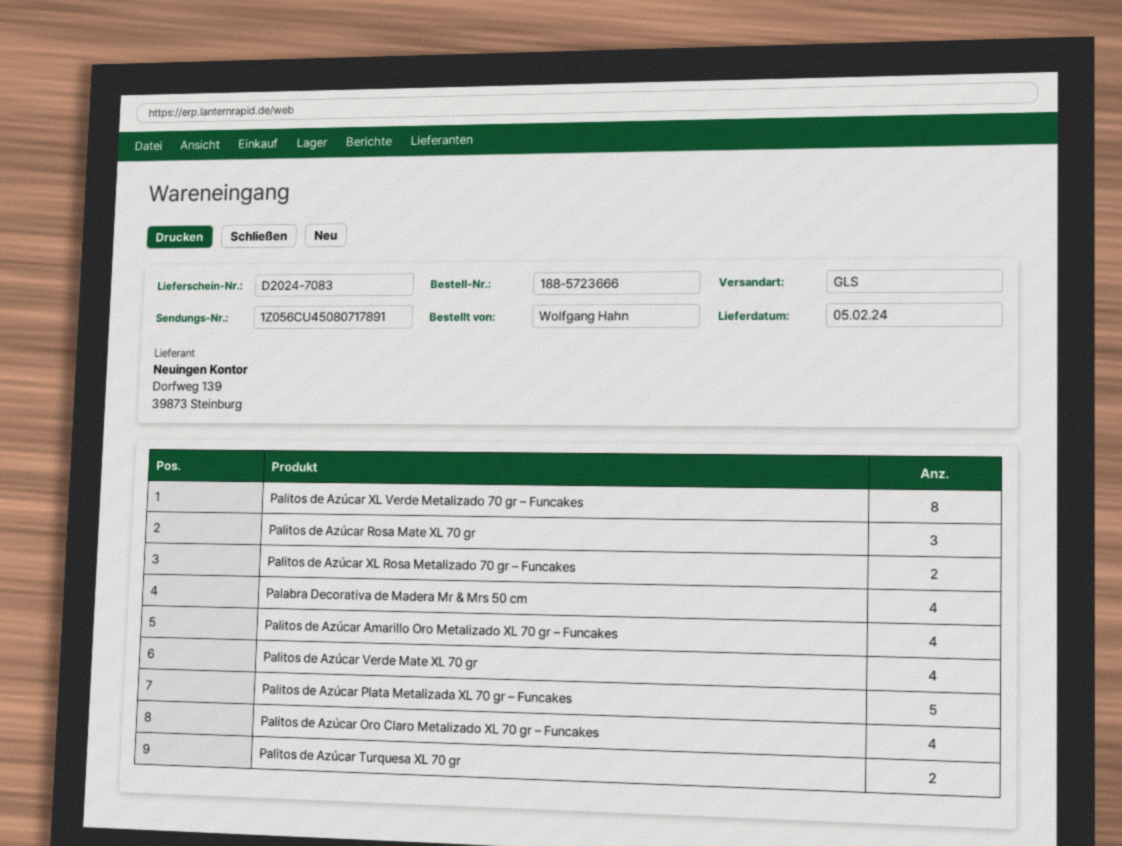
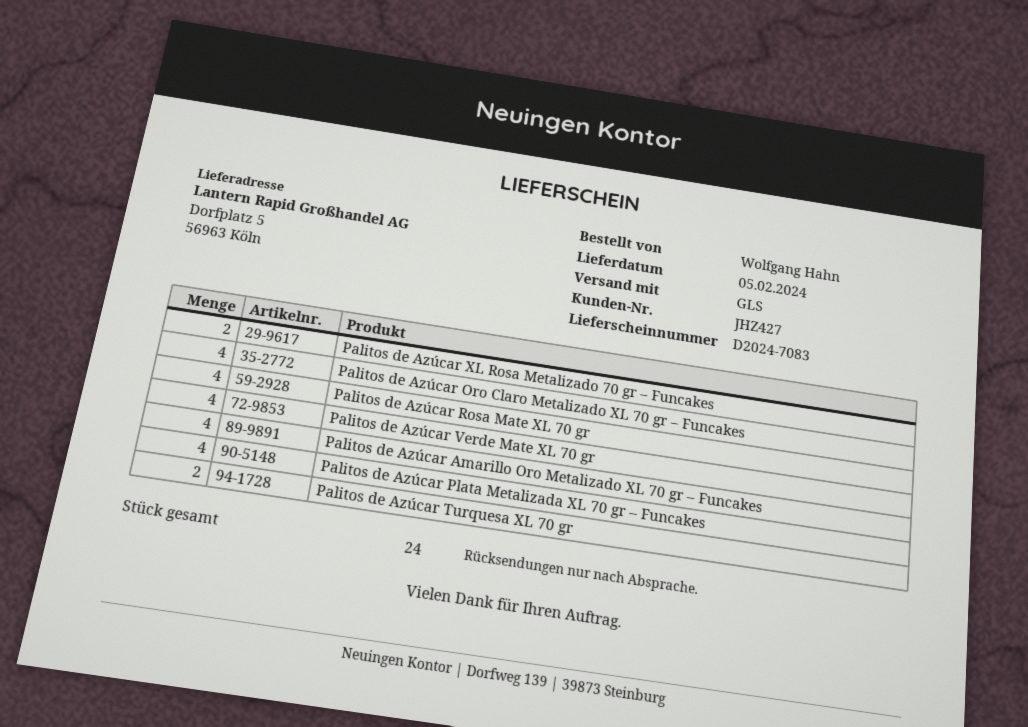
Palitos de Azúcar XL Verde Metalizado 70 gr – Funcakes: 8 -> none
Palitos de Azúcar Rosa Mate XL 70 gr: 3 -> 4
Palabra Decorativa de Madera Mr & Mrs 50 cm: 4 -> none
Palitos de Azúcar Plata Metalizada XL 70 gr – Funcakes: 5 -> 4

